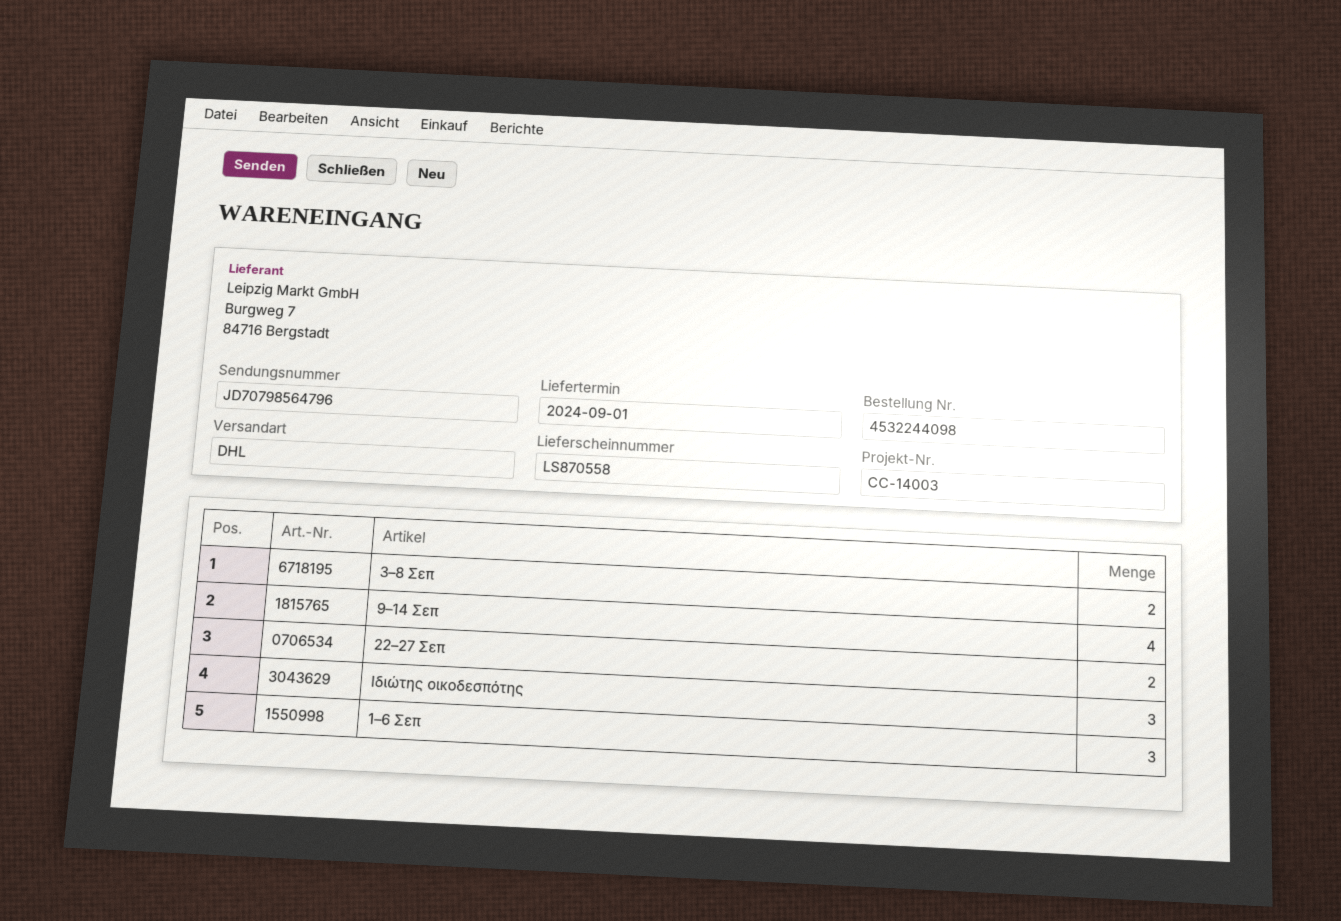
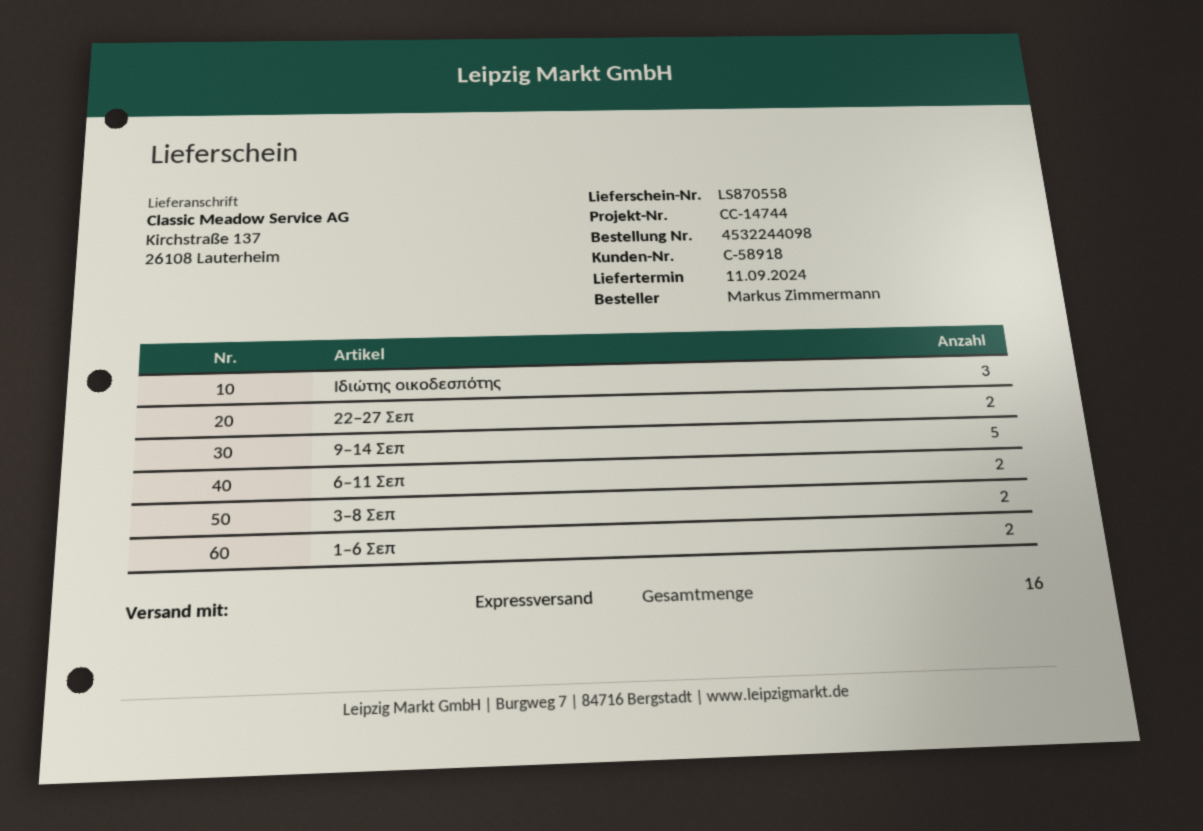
delivery date: 2024-09-01 -> 2024-09-11
reference: CC-14003 -> CC-14744
shipping method: DHL -> express
9–14 Σεπ: 4 -> 5
1–6 Σεπ: 3 -> 2
6–11 Σεπ: none -> 2

